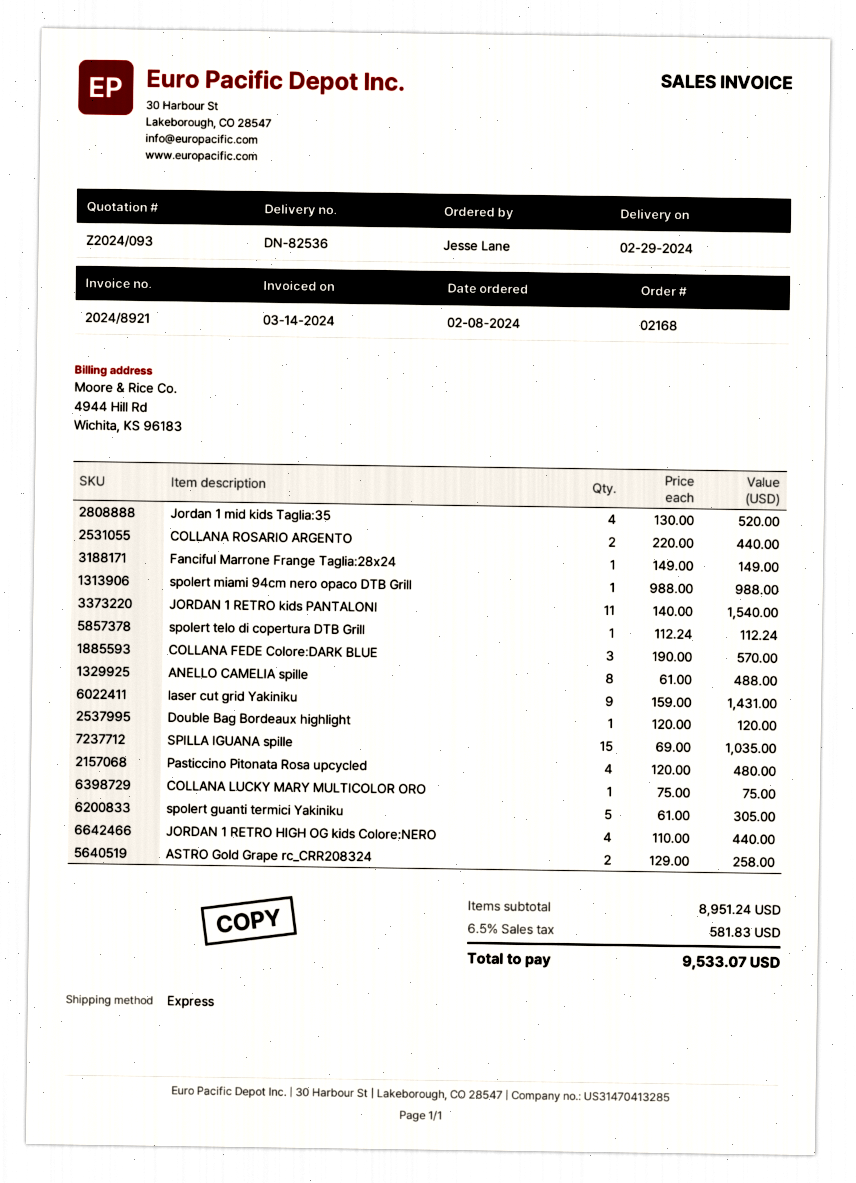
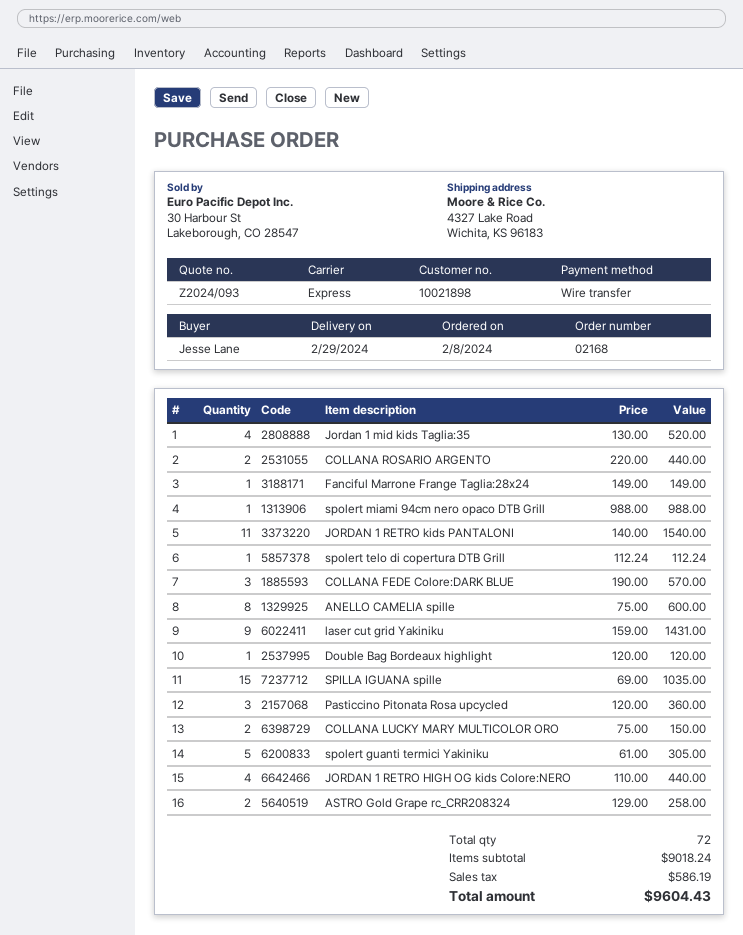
ANELLO CAMELIA spille: 8 x 61.00 = 488.00 -> 8 x 75.00 = 600.00
Pasticcino Pitonata Rosa upcycled: 4 x 120.00 = 480.00 -> 3 x 120.00 = 360.00
COLLANA LUCKY MARY MULTICOLOR ORO: 1 x 75.00 = 75.00 -> 2 x 75.00 = 150.00
subtotal: 8951.24 -> 9018.24
tax: 581.83 -> 586.19
total: 9533.07 -> 9604.43

